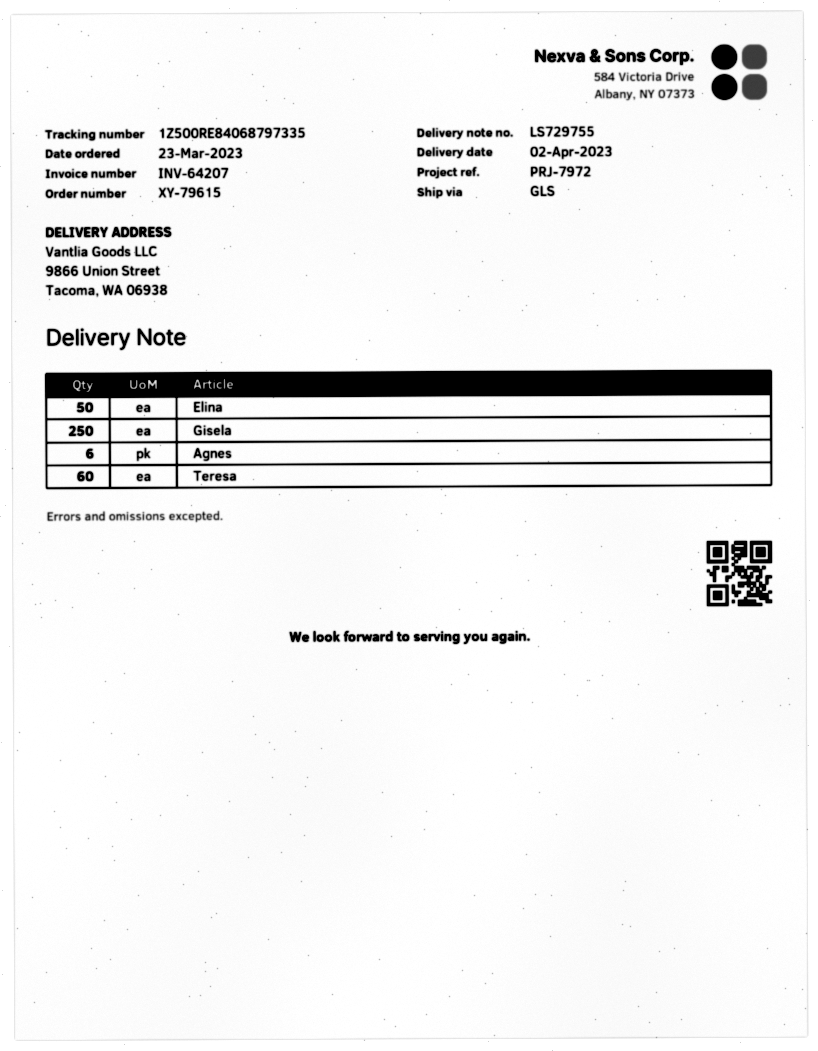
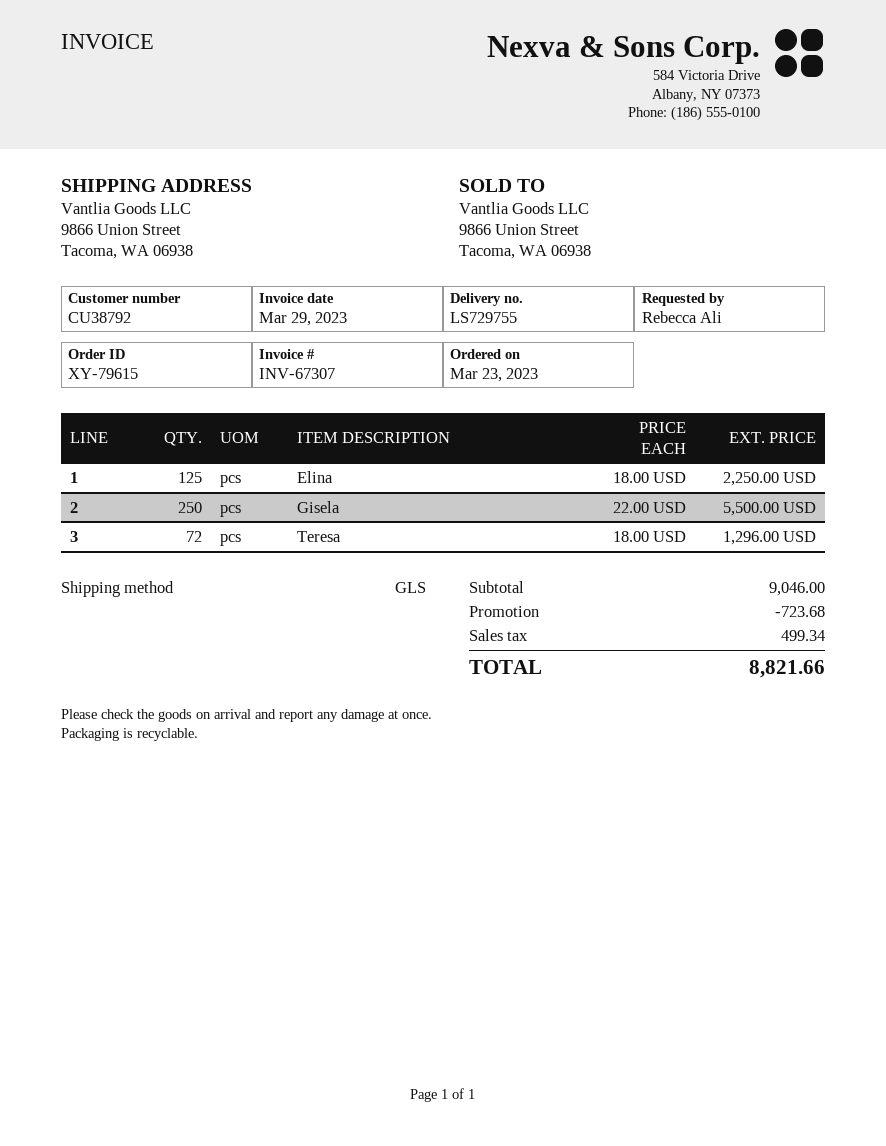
invoice number: INV-64207 -> INV-67307
Elina: 50 -> 125
Agnes: 6 -> none
Teresa: 60 -> 72

